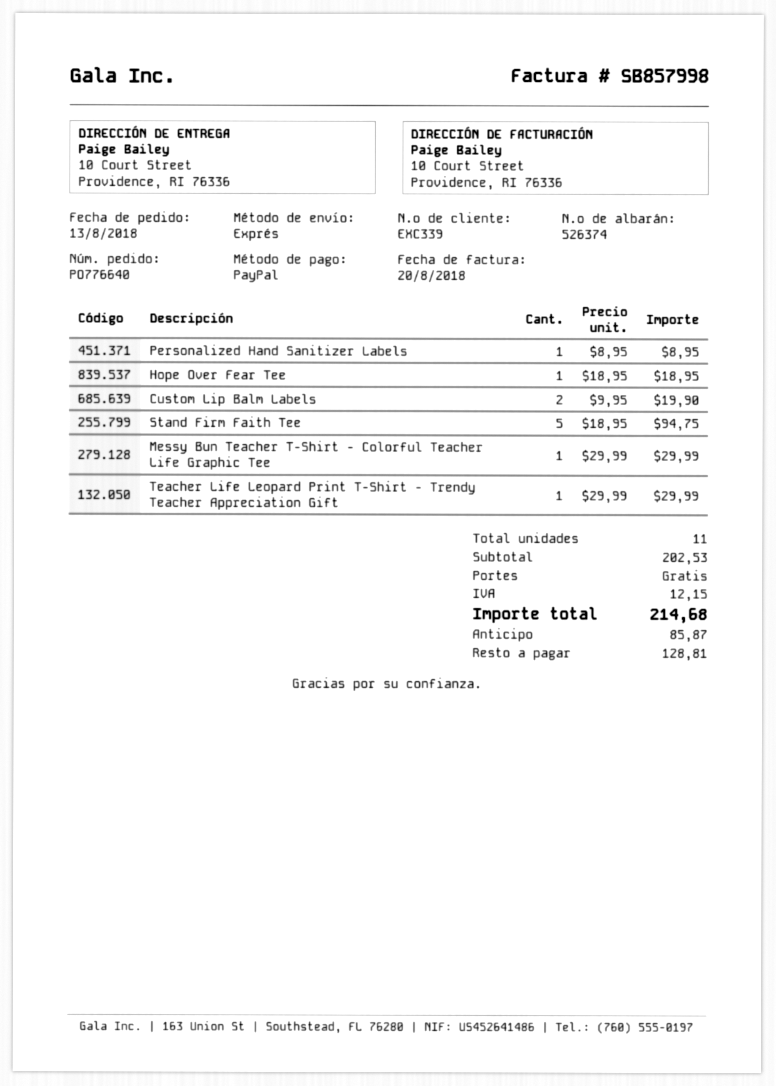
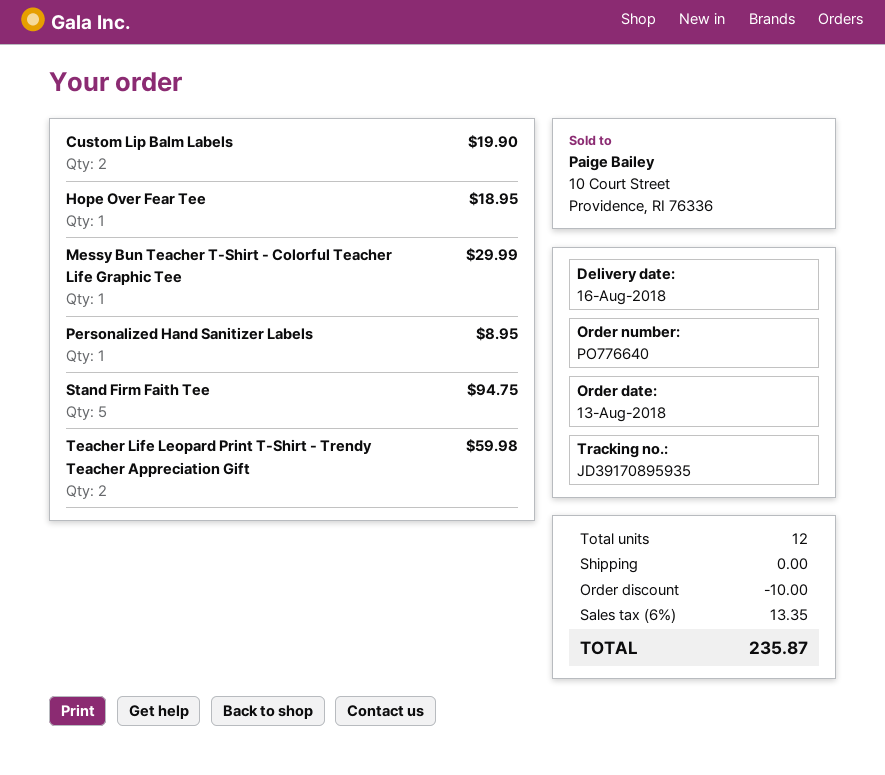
Teacher Life Leopard Print T-Shirt - Trendy Teacher Appreciation Gift: 1 for 29.99 -> 2 for 59.98
total quantity: 11 -> 12
discount: none -> 10.00
tax: 12.15 -> 13.35
total: 214.68 -> 235.87

